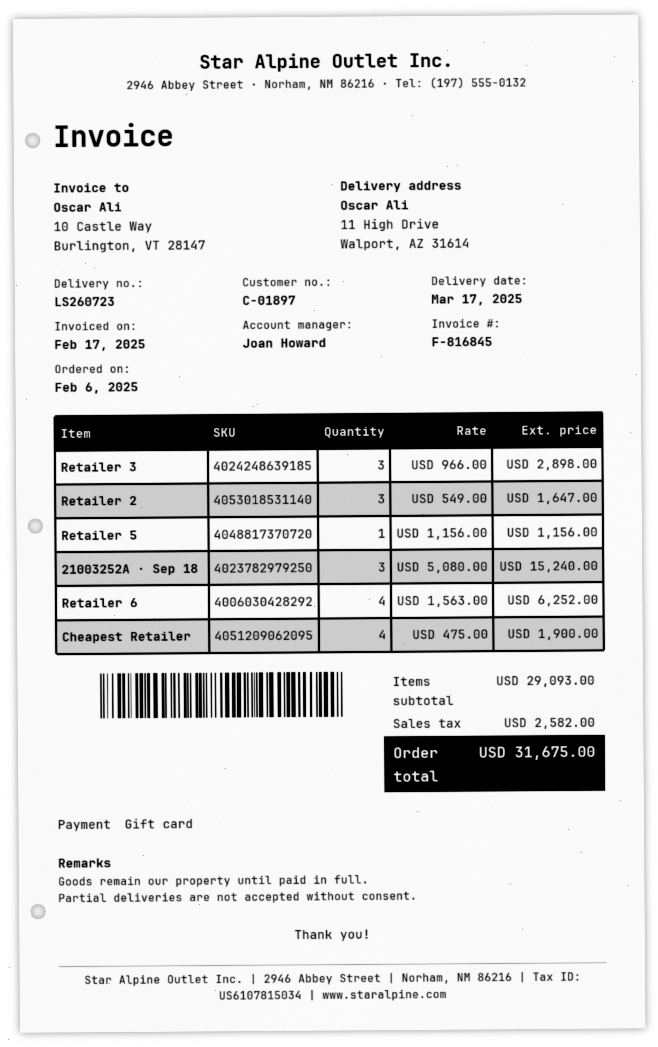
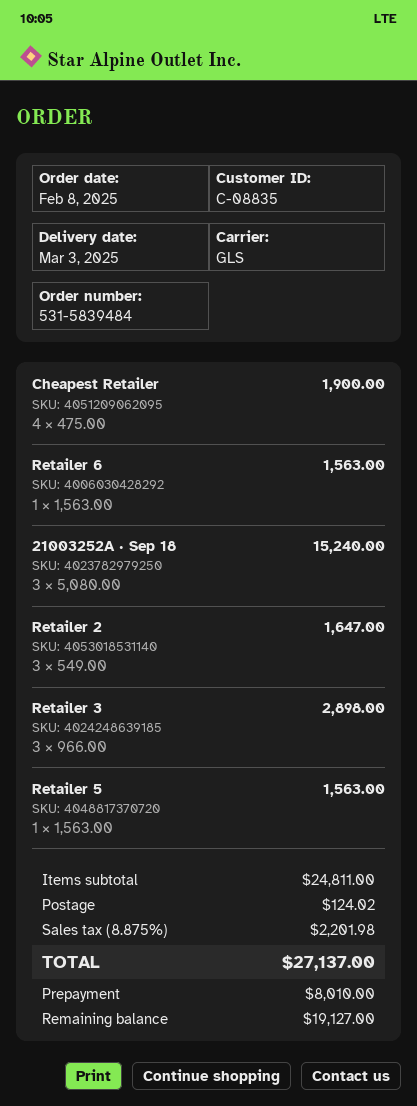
order date: 2025-02-06 -> 2025-02-08
delivery date: 2025-03-17 -> 2025-03-03
customer number: C-01897 -> C-08835
Retailer 5: 1 x 1156.00 = 1156.00 -> 1 x 1563.00 = 1563.00
Retailer 6: 4 x 1563.00 = 6252.00 -> 1 x 1563.00 = 1563.00
subtotal: 29093.00 -> 24811.00
shipping: none -> 124.02
tax: 2582.00 -> 2201.98
total: 31675.00 -> 27137.00

